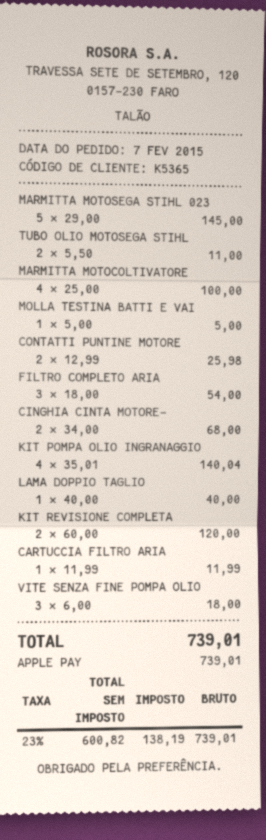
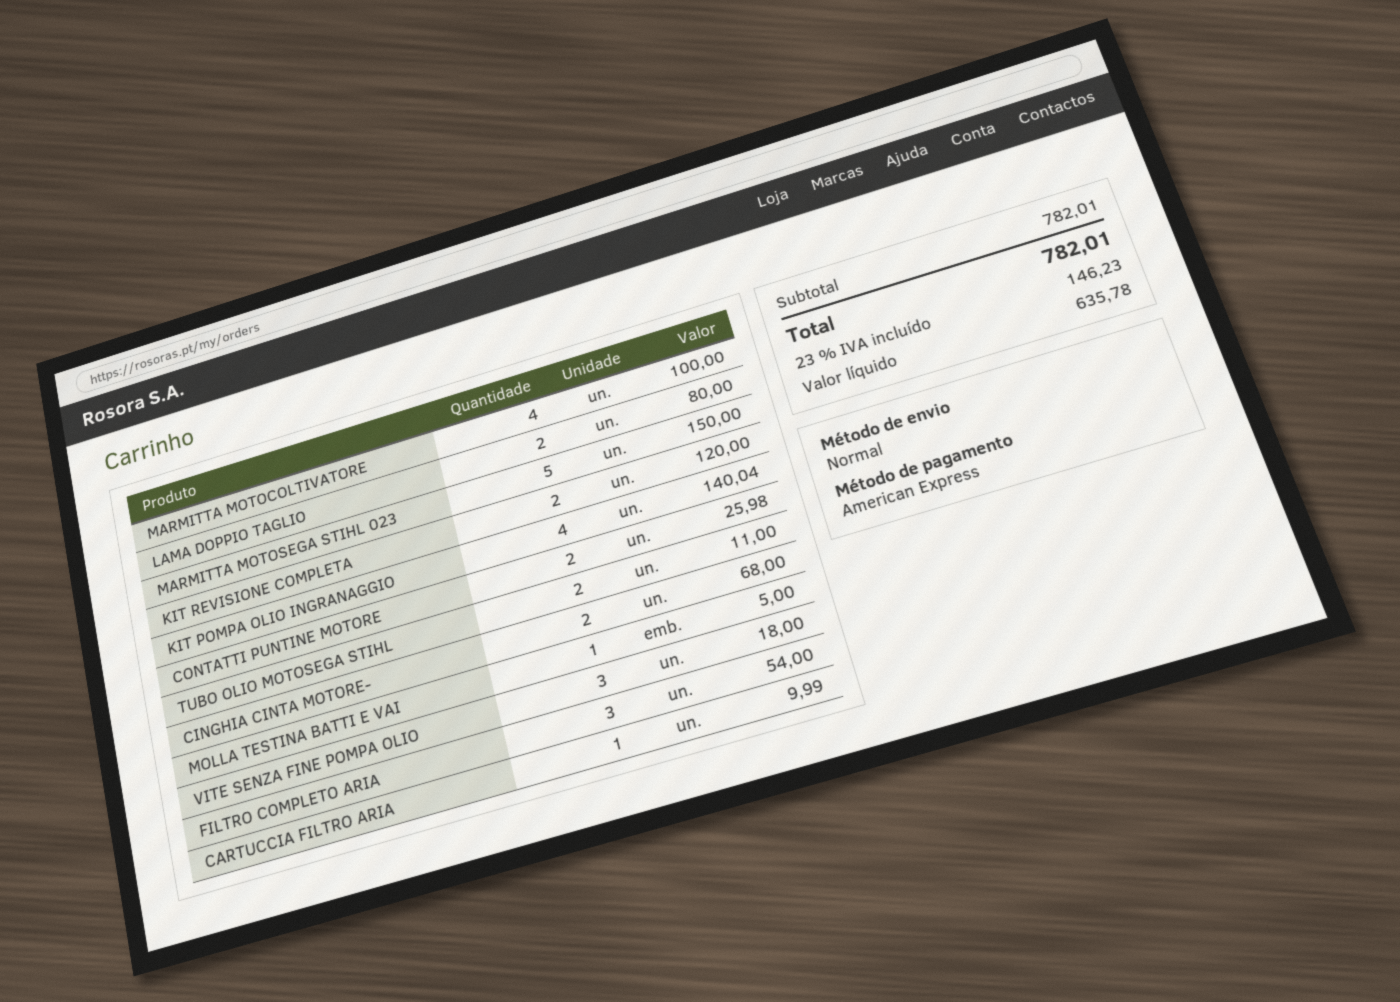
payment method: Apple Pay -> American Express
MARMITTA MOTOSEGA STIHL 023: 5 for 145.00 -> 5 for 150.00
LAMA DOPPIO TAGLIO: 1 for 40.00 -> 2 for 80.00
CARTUCCIA FILTRO ARIA: 1 for 11.99 -> 1 for 9.99
net: 600.82 -> 635.78
tax: 23% = 138.19 -> 23% = 146.23
total: 739.01 -> 782.01

